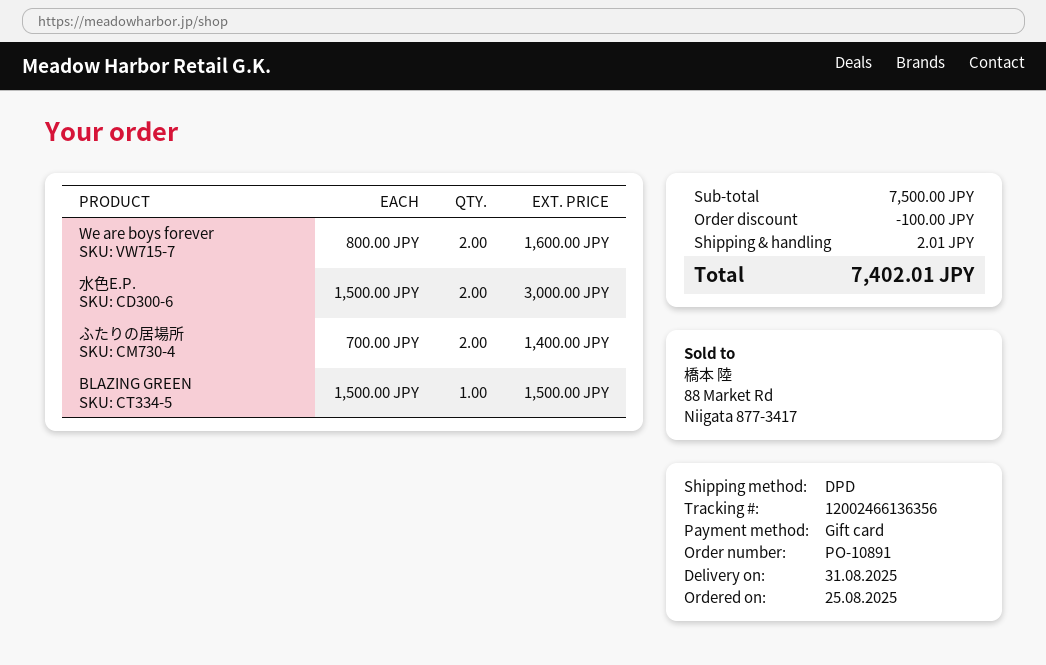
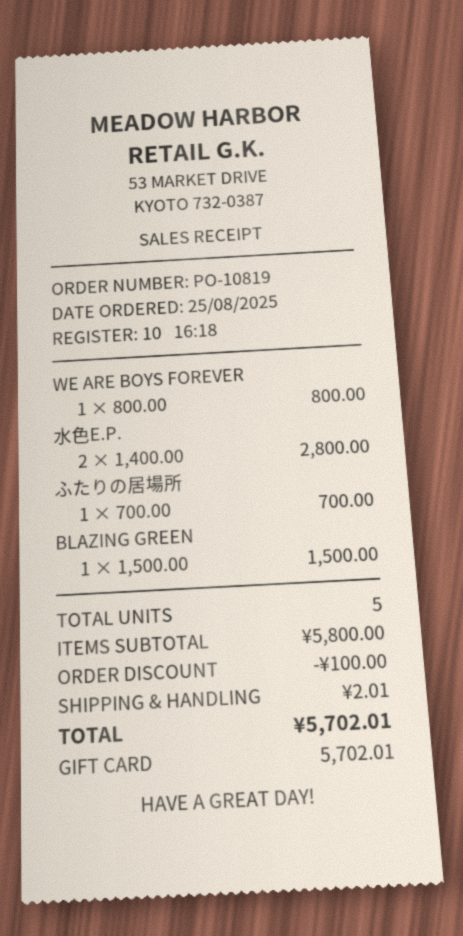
order number: PO-10891 -> PO-10819
We are boys forever: 2 x 800.00 = 1600.00 -> 1 x 800.00 = 800.00
水色E.P.: 2 x 1500.00 = 3000.00 -> 2 x 1400.00 = 2800.00
ふたりの居場所: 2 x 700.00 = 1400.00 -> 1 x 700.00 = 700.00
subtotal: 7500.00 -> 5800.00
total: 7402.01 -> 5702.01

